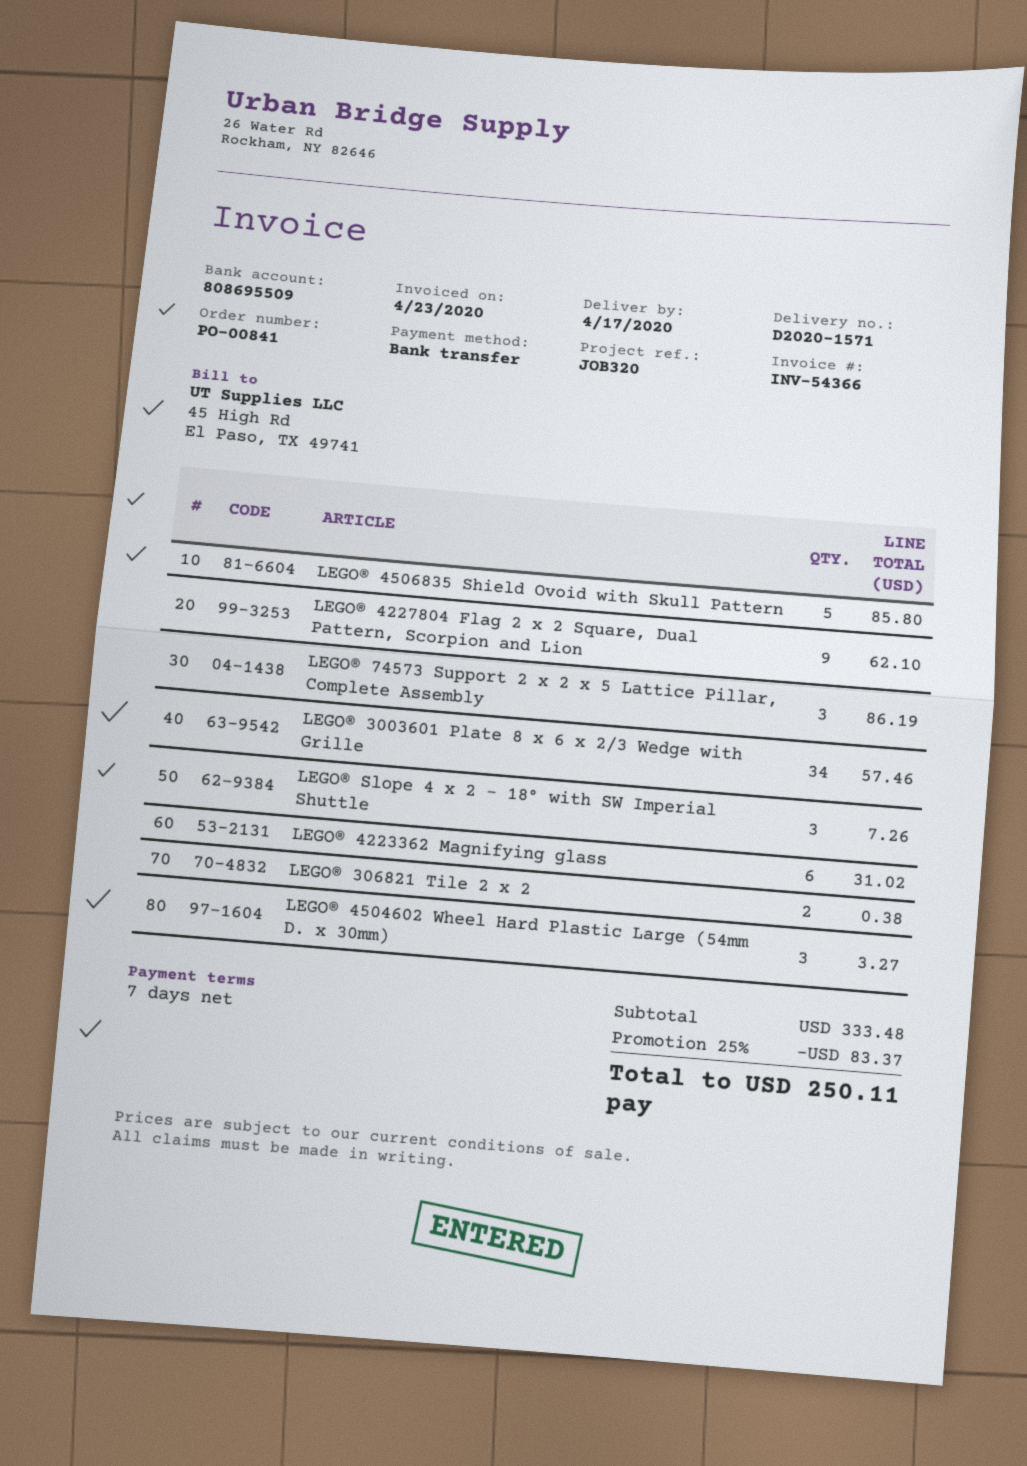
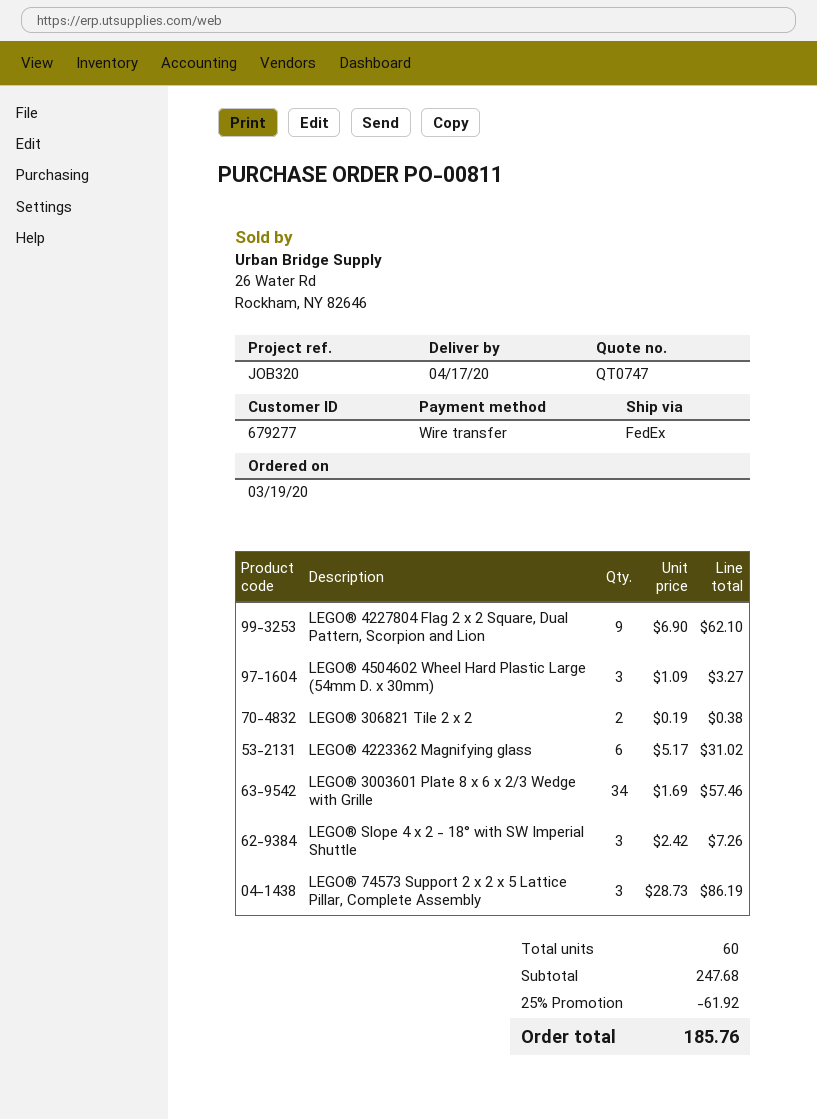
order number: PO-00841 -> PO-00811
LEGO® 4506835 Shield Ovoid with Skull Pattern: 5 for 85.80 -> none
subtotal: 333.48 -> 247.68
discount: 25% = 83.37 -> 25% = 61.92
total: 250.11 -> 185.76

